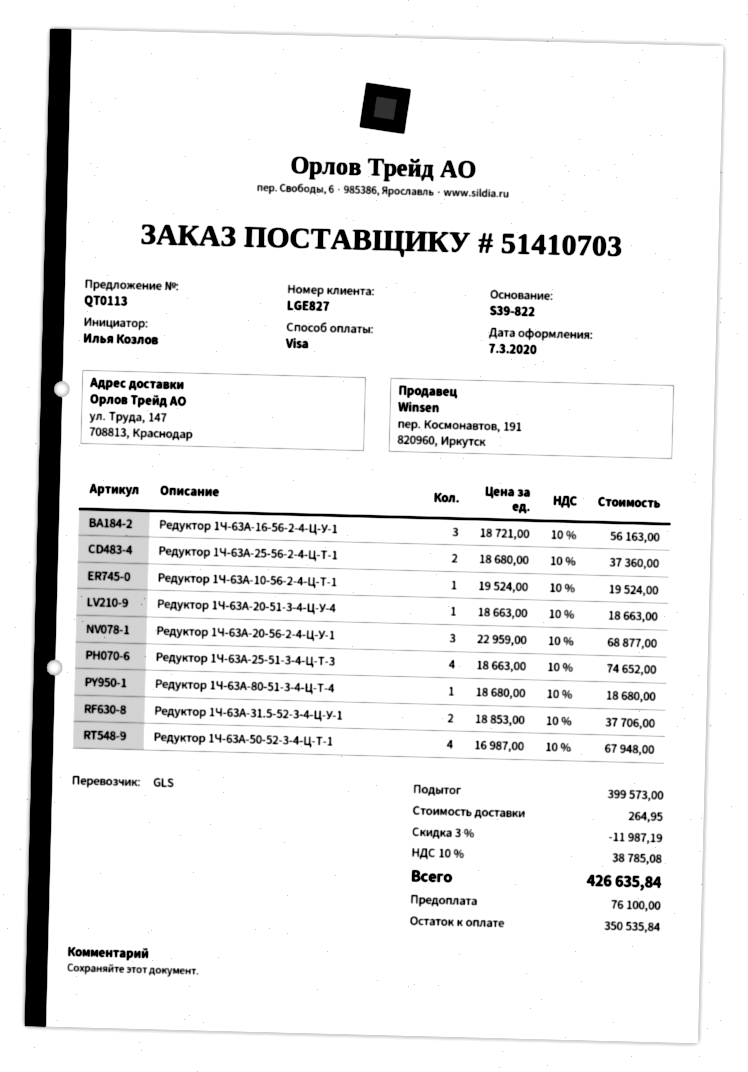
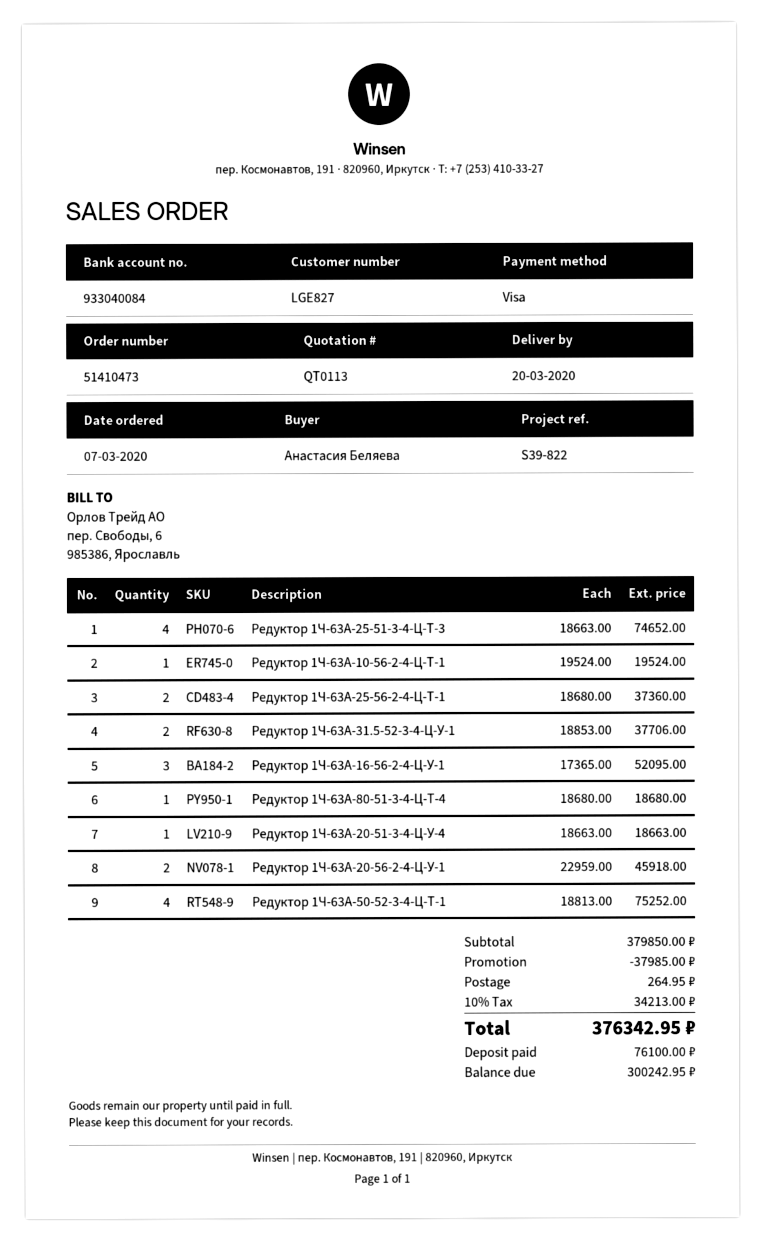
order number: 51410703 -> 51410473
ordered by: Илья Козлов -> Анастасия Беляева
Редуктор 1Ч-63А-16-56-2-4-Ц-У-1: 3 x 18721.00 = 56163.00 -> 3 x 17365.00 = 52095.00
Редуктор 1Ч-63А-20-56-2-4-Ц-У-1: 3 x 22959.00 = 68877.00 -> 2 x 22959.00 = 45918.00
Редуктор 1Ч-63А-50-52-3-4-Ц-Т-1: 4 x 16987.00 = 67948.00 -> 4 x 18813.00 = 75252.00
subtotal: 399573.00 -> 379850.00
discount: 11987.19 -> 37985.00
tax: 10% = 38785.08 -> 10% = 34213.00
total: 426635.84 -> 376342.95
balance: 350535.84 -> 300242.95

